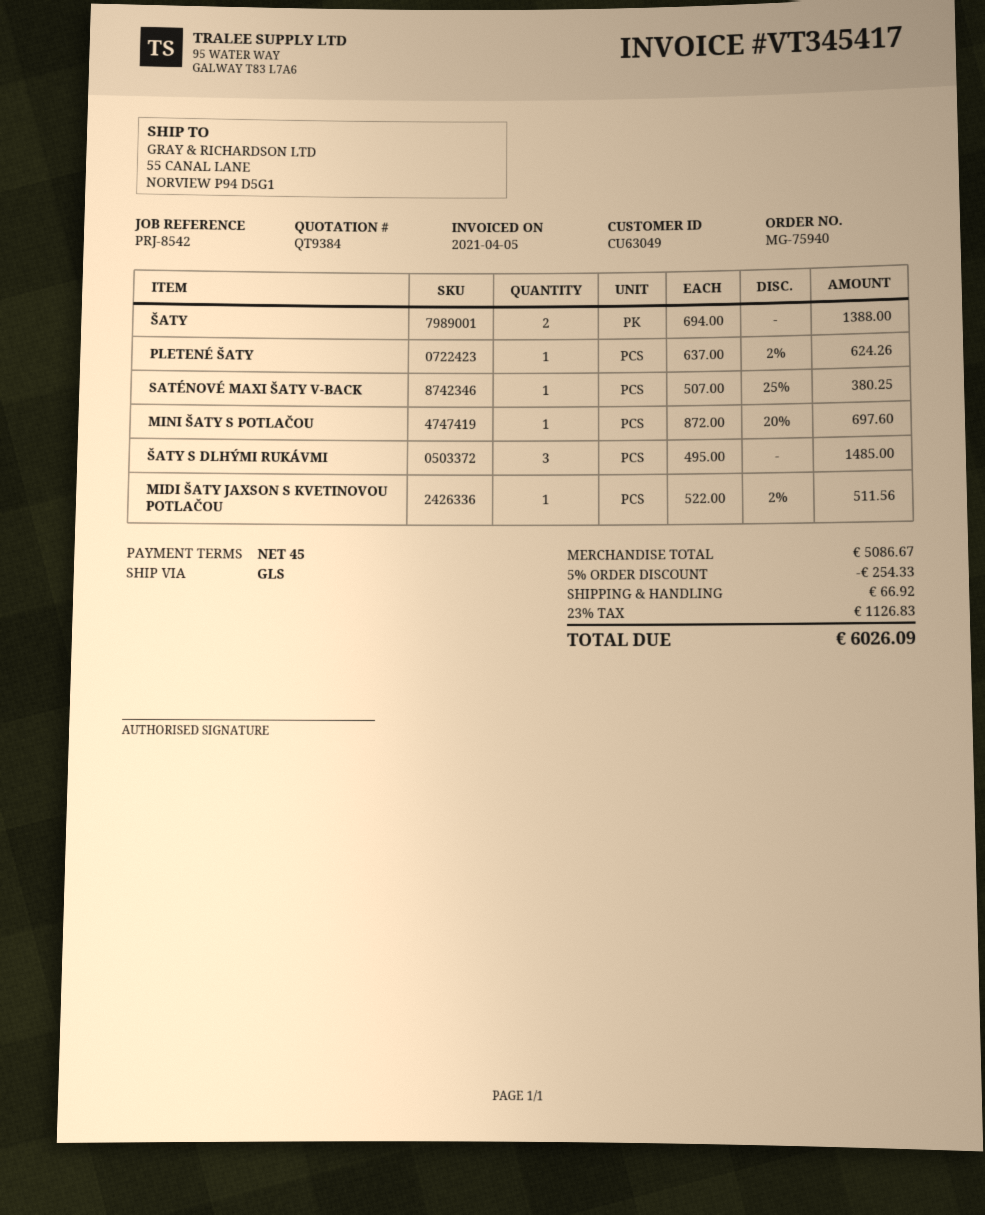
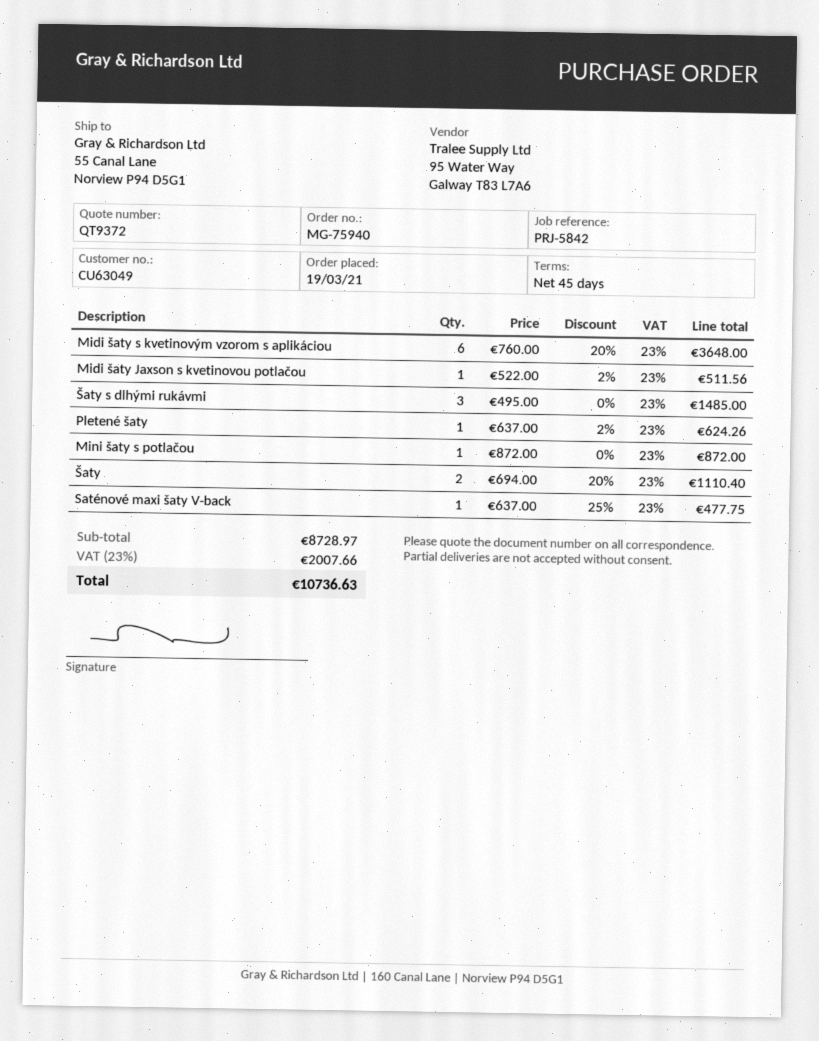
quote number: QT9384 -> QT9372
reference: PRJ-8542 -> PRJ-5842
ŠATY: 2 x 694.00 = 1388.00 -> 2 x 694.00 - 20% = 1110.40
SATÉNOVÉ MAXI ŠATY V-BACK: 1 x 507.00 - 25% = 380.25 -> 1 x 637.00 - 25% = 477.75
MINI ŠATY S POTLAČOU: 1 x 872.00 - 20% = 697.60 -> 1 x 872.00 = 872.00
Midi šaty s kvetinovým vzorom s aplikáciou: none -> 6 x 760.00 - 20% = 3648.00
subtotal: 5086.67 -> 8728.97
discount: 5% = 254.33 -> none
shipping: 66.92 -> none
tax: 23% = 1126.83 -> 23% = 2007.66
total: 6026.09 -> 10736.63

